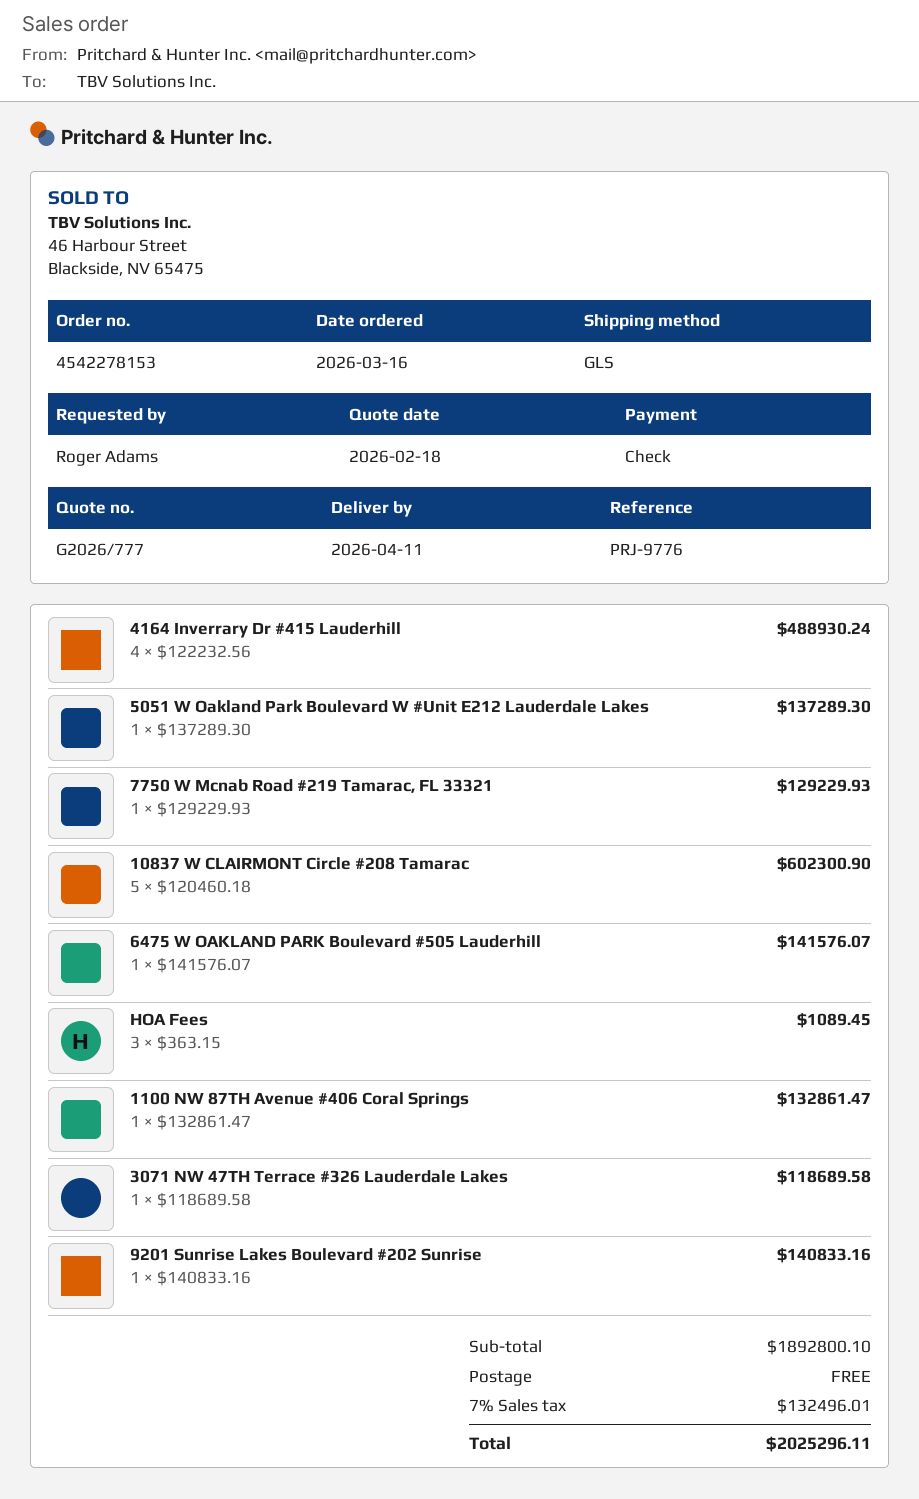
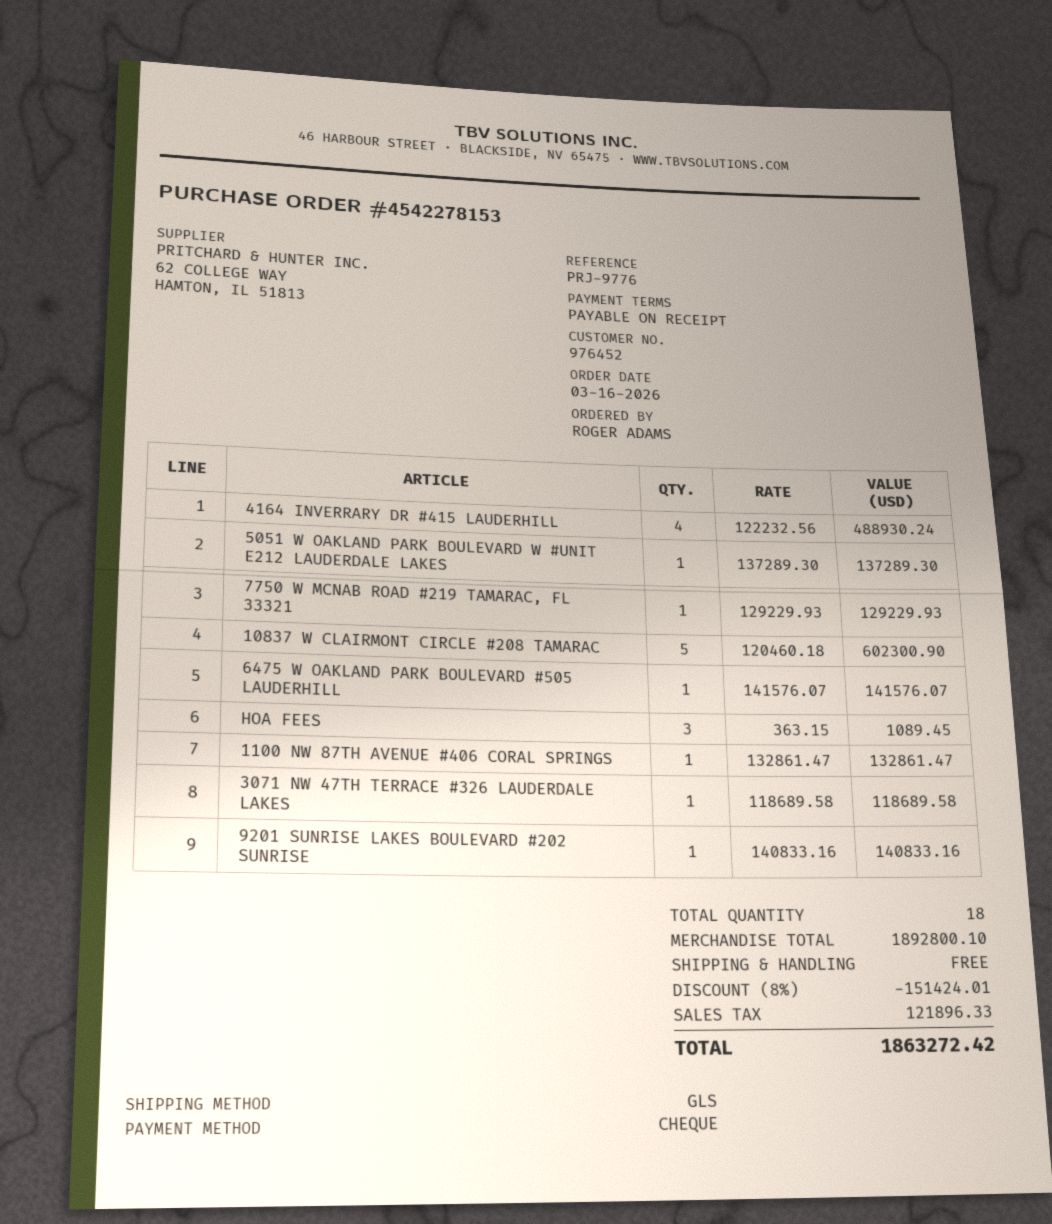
discount: none -> 8% = 151424.01
tax: 132496.01 -> 121896.33
total: 2025296.11 -> 1863272.42

